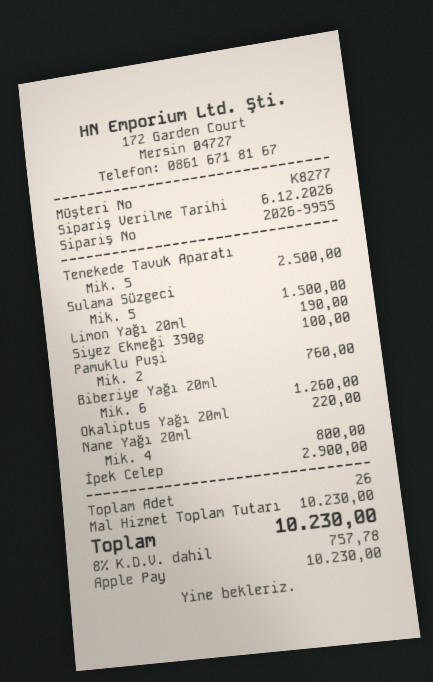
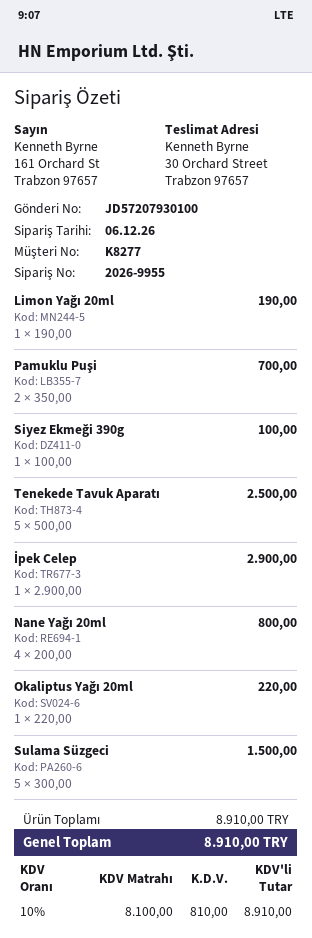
Pamuklu Puşi: 2 for 760.00 -> 2 for 700.00
Biberiye Yağı 20ml: 6 for 1260.00 -> none
subtotal: 10230.00 -> 8910.00
tax: 8% = 757.78 -> 10% = 810.00
total: 10230.00 -> 8910.00

